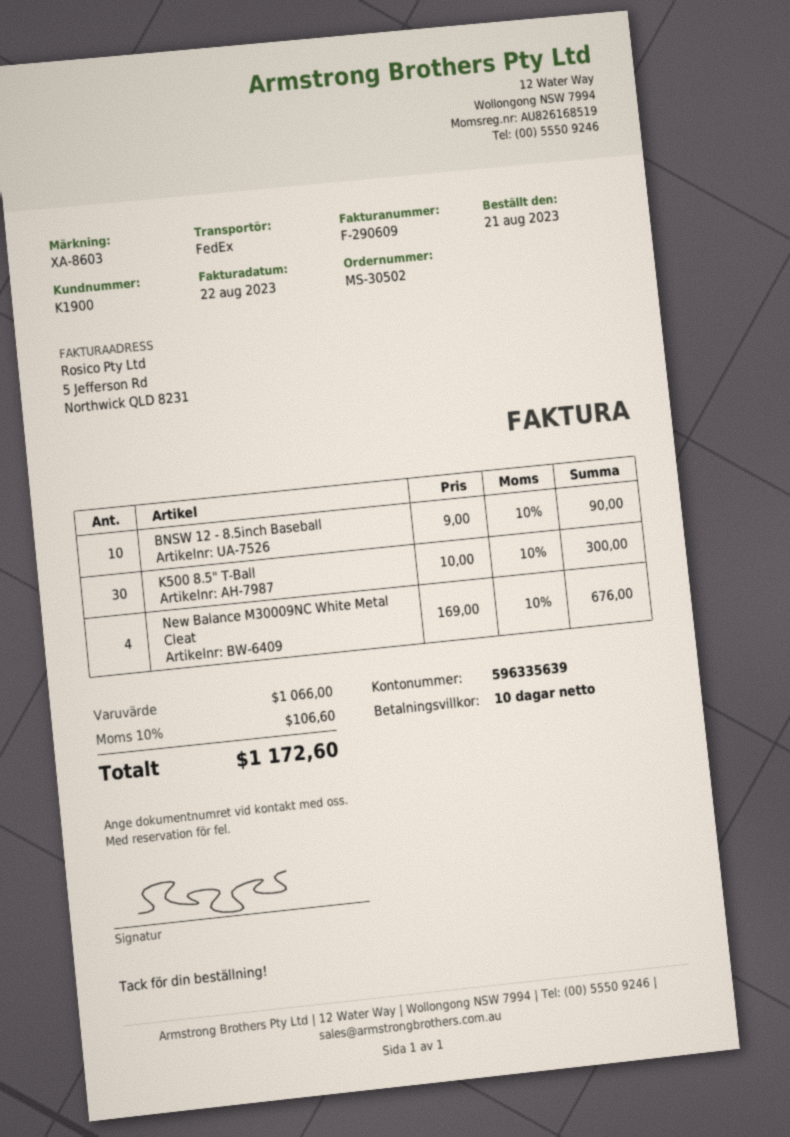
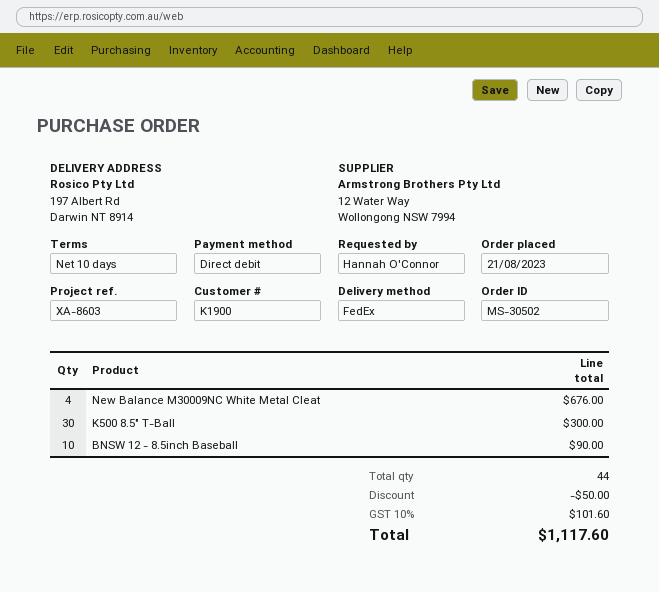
discount: none -> 50.00
tax: 10% = 106.60 -> 10% = 101.60
total: 1172.60 -> 1117.60

